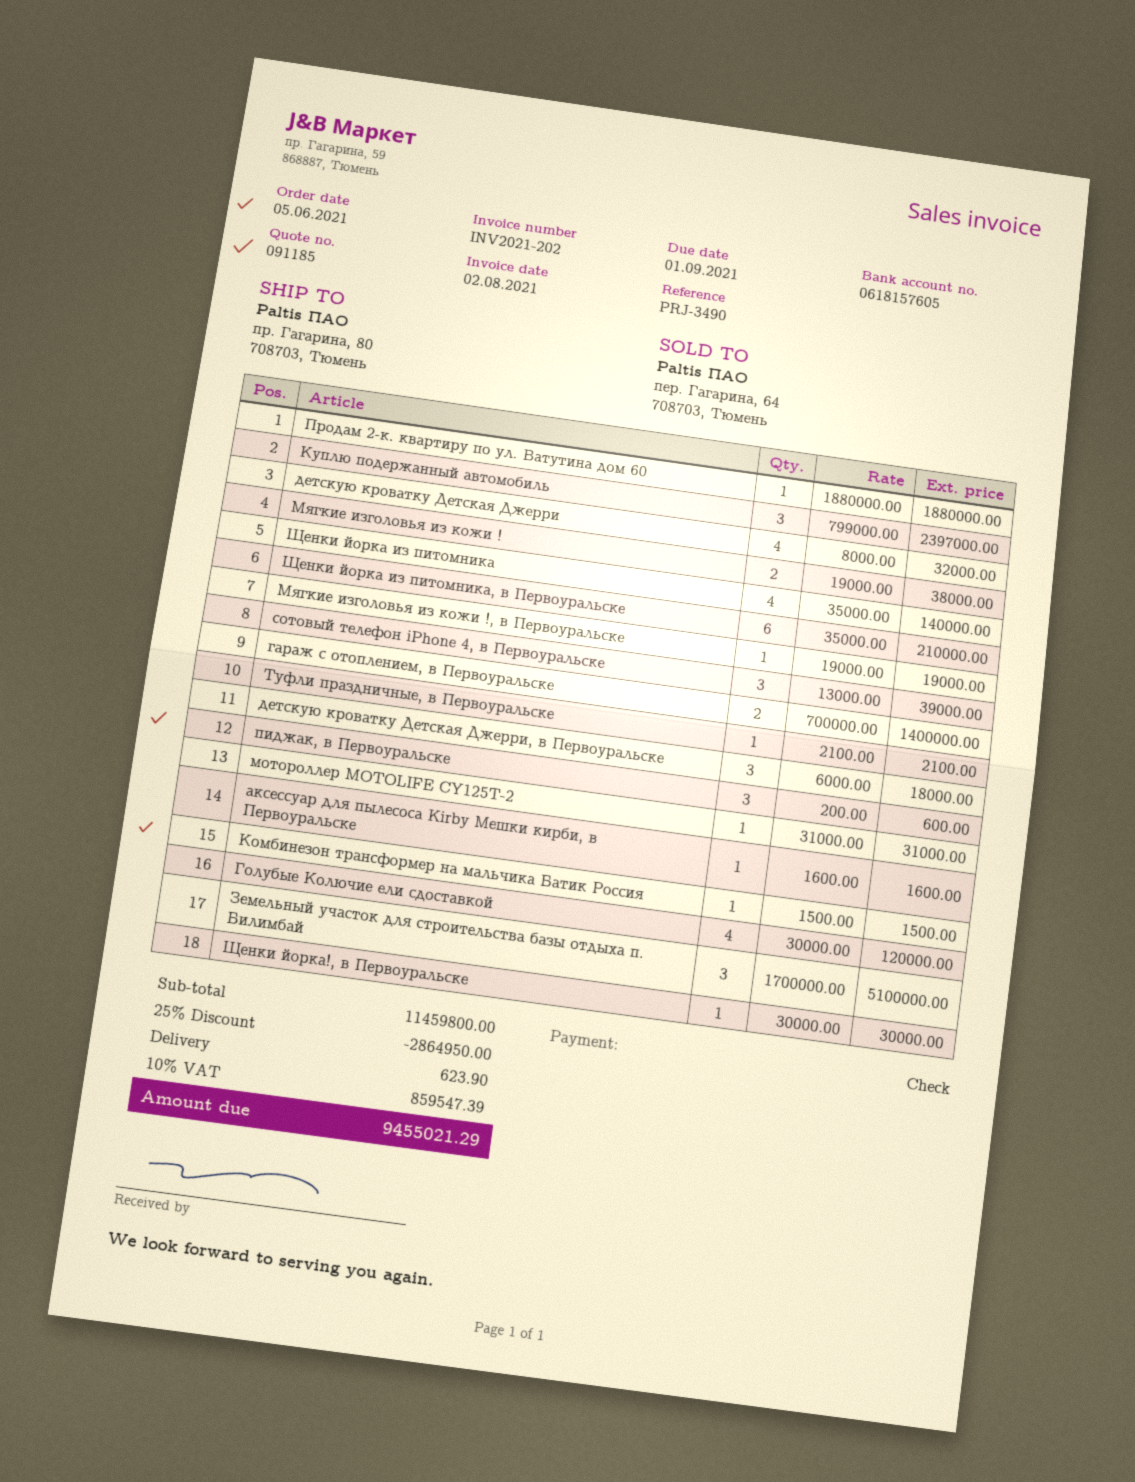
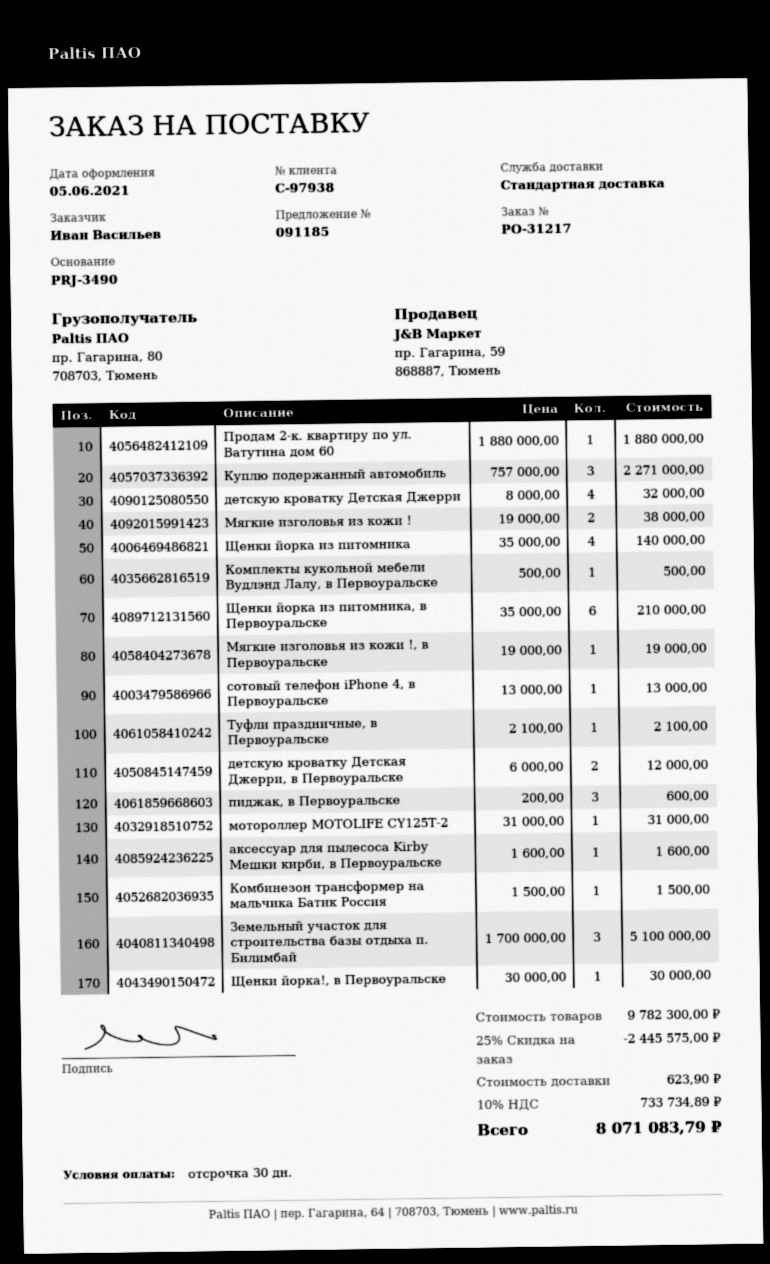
Куплю подержанный автомобиль: 3 x 799000.00 = 2397000.00 -> 3 x 757000.00 = 2271000.00
сотовый телефон iPhone 4, в Первоуральске: 3 x 13000.00 = 39000.00 -> 1 x 13000.00 = 13000.00
гараж с отоплением, в Первоуральске: 2 x 700000.00 = 1400000.00 -> none
детскую кроватку Детская Джерри, в Первоуральске: 3 x 6000.00 = 18000.00 -> 2 x 6000.00 = 12000.00
Голубые Колючие ели сдоставкой: 4 x 30000.00 = 120000.00 -> none
Комплекты кукольной мебели Вудлэнд Лалу, в Первоуральске: none -> 1 x 500.00 = 500.00
subtotal: 11459800.00 -> 9782300.00
discount: 25% = 2864950.00 -> 25% = 2445575.00
tax: 10% = 859547.39 -> 10% = 733734.89
total: 9455021.29 -> 8071083.79

